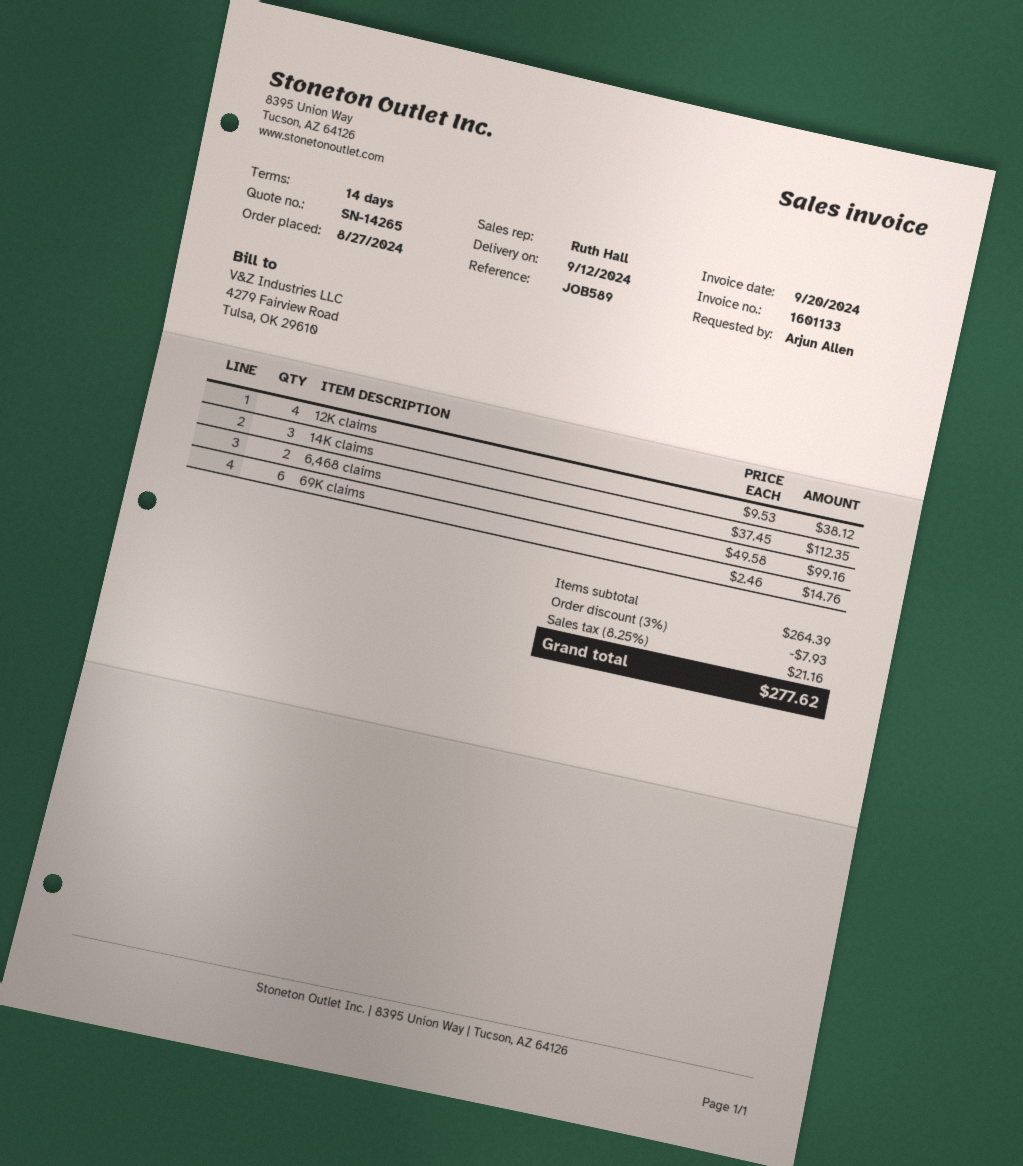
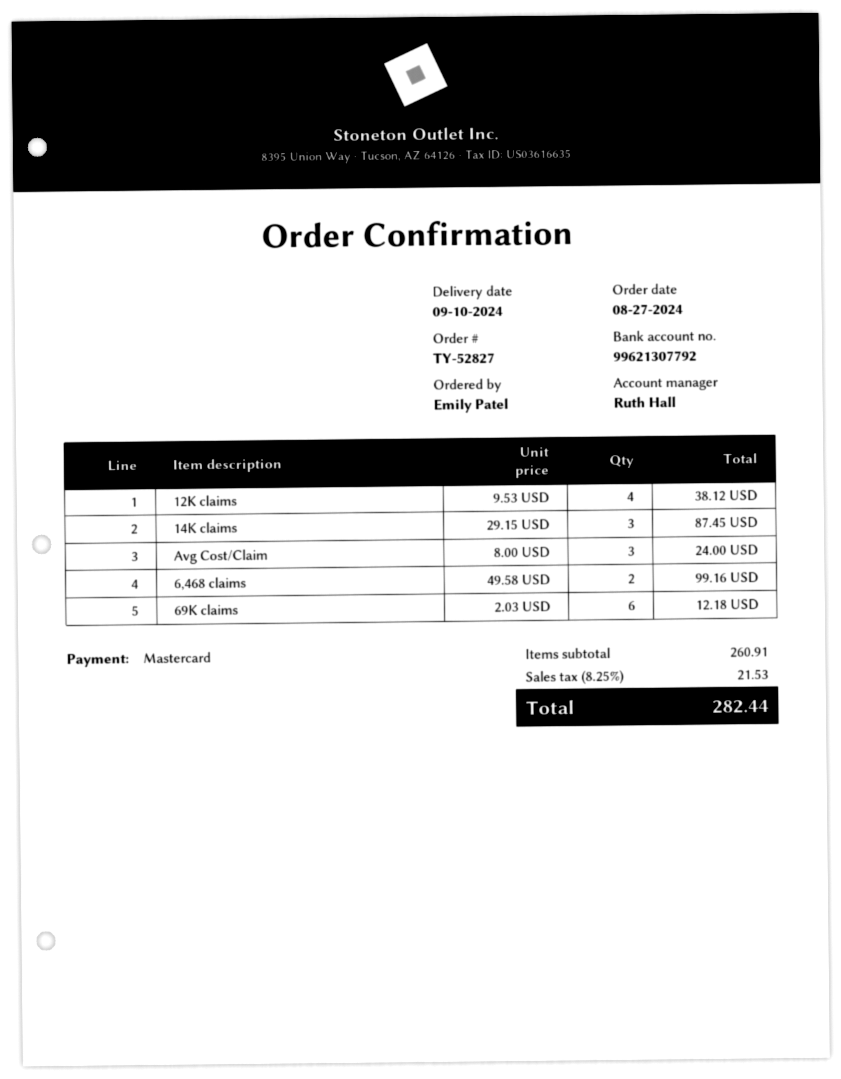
delivery date: 2024-09-12 -> 2024-09-10
ordered by: Arjun Allen -> Emily Patel
14K claims: 3 x 37.45 = 112.35 -> 3 x 29.15 = 87.45
69K claims: 6 x 2.46 = 14.76 -> 6 x 2.03 = 12.18
Avg Cost/Claim: none -> 3 x 8.00 = 24.00
subtotal: 264.39 -> 260.91
discount: 3% = 7.93 -> none
tax: 8.25% = 21.16 -> 8.25% = 21.53
total: 277.62 -> 282.44

